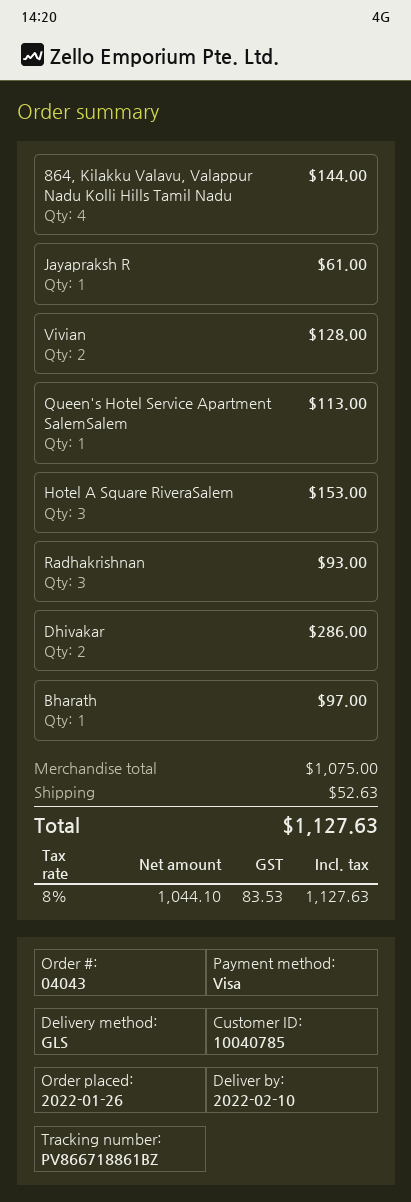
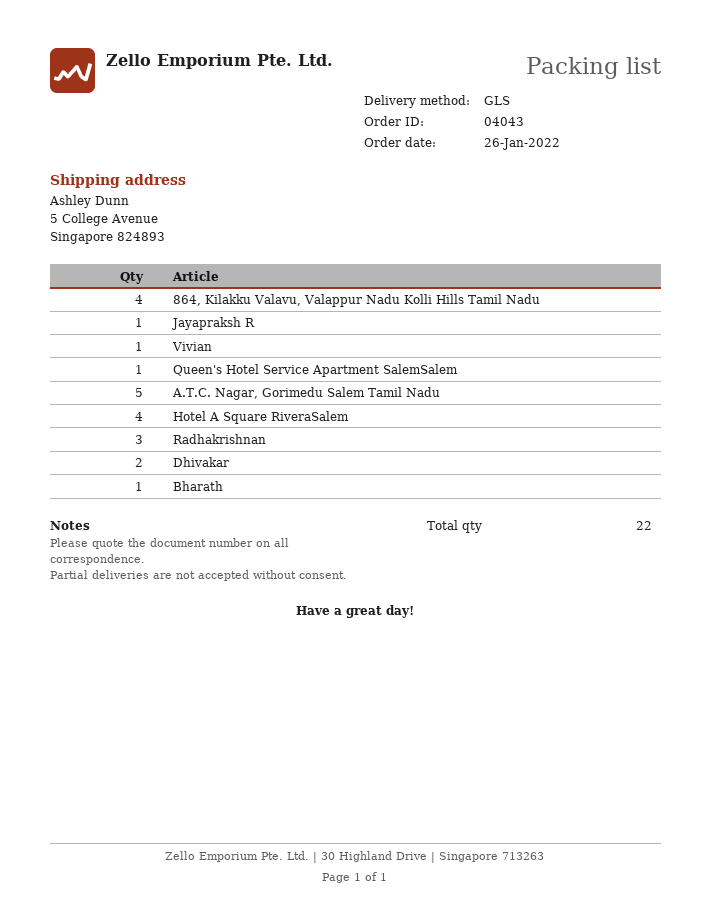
Vivian: 2 -> 1
Hotel A Square RiveraSalem: 3 -> 4
A.T.C. Nagar, Gorimedu Salem Tamil Nadu: none -> 5

